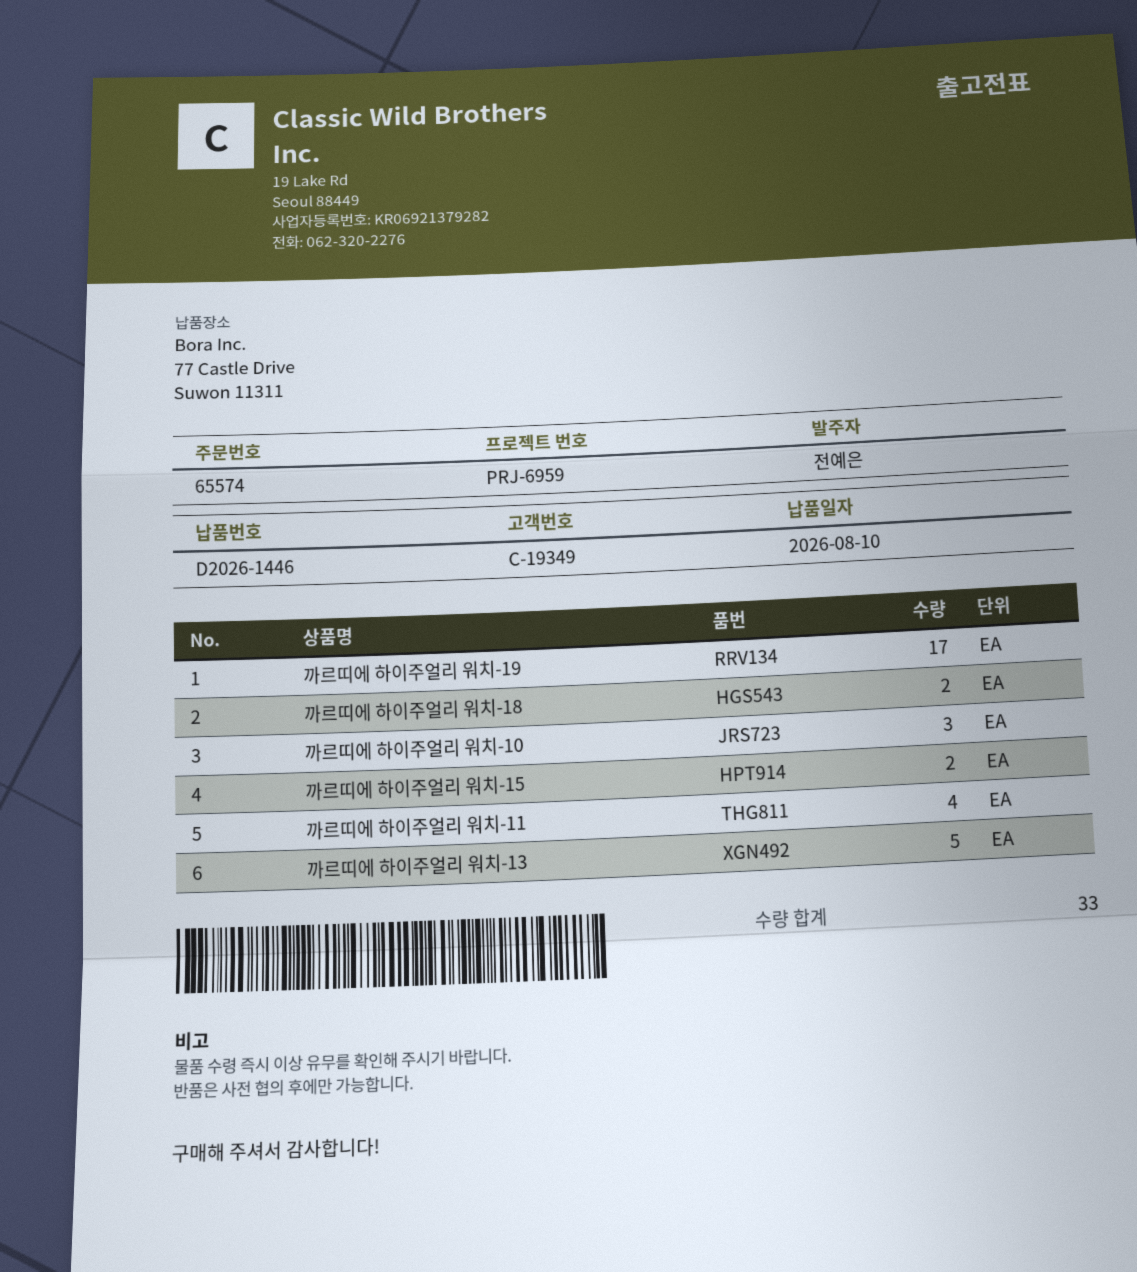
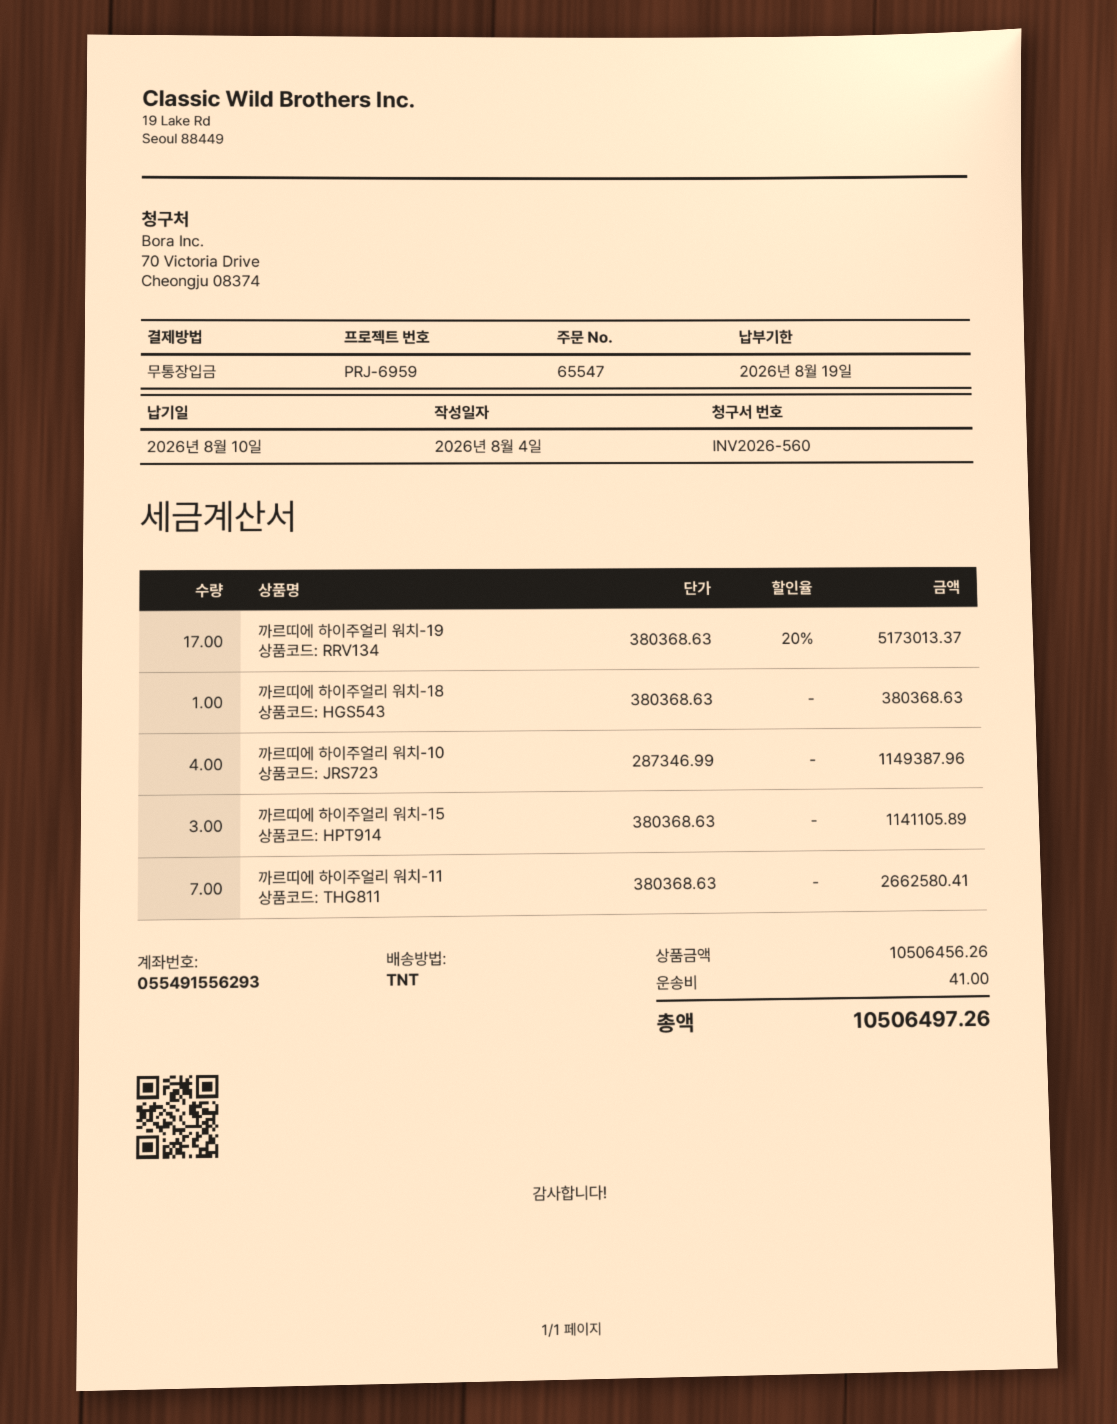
order number: 65574 -> 65547
까르띠에 하이주얼리 워치-18: 2 -> 1
까르띠에 하이주얼리 워치-10: 3 -> 4
까르띠에 하이주얼리 워치-15: 2 -> 3
까르띠에 하이주얼리 워치-11: 4 -> 7
까르띠에 하이주얼리 워치-13: 5 -> none

